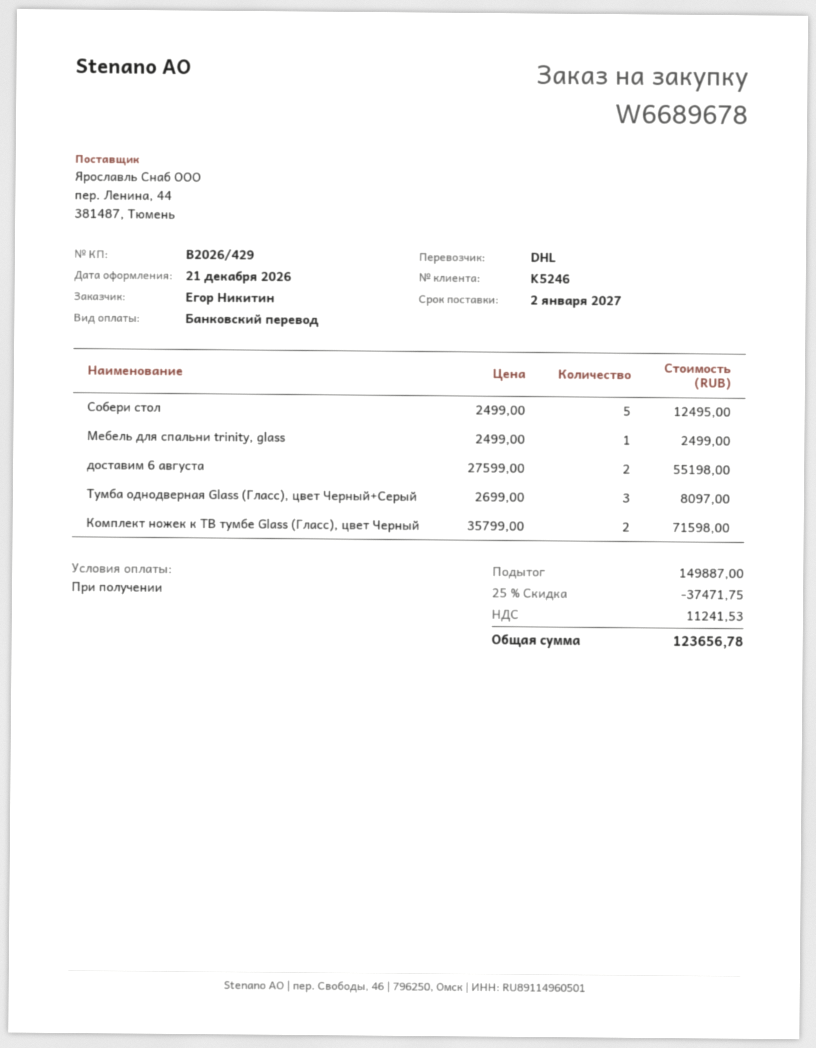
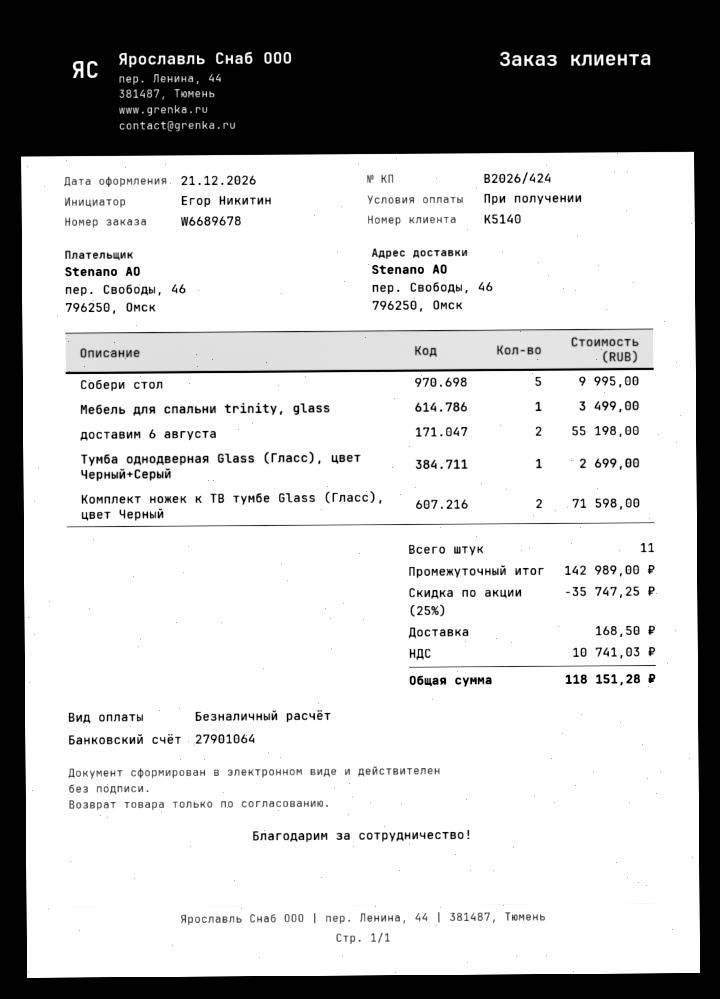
quote number: B2026/429 -> B2026/424
customer number: K5246 -> K5140
Собери стол: 5 for 12495.00 -> 5 for 9995.00
Мебель для спальни trinity, glass: 1 for 2499.00 -> 1 for 3499.00
Тумба однодверная Glass (Гласс), цвет Черный+Серый: 3 for 8097.00 -> 1 for 2699.00
subtotal: 149887.00 -> 142989.00
discount: 25% = 37471.75 -> 25% = 35747.25
shipping: none -> 168.50
tax: 11241.53 -> 10741.03
total: 123656.78 -> 118151.28

